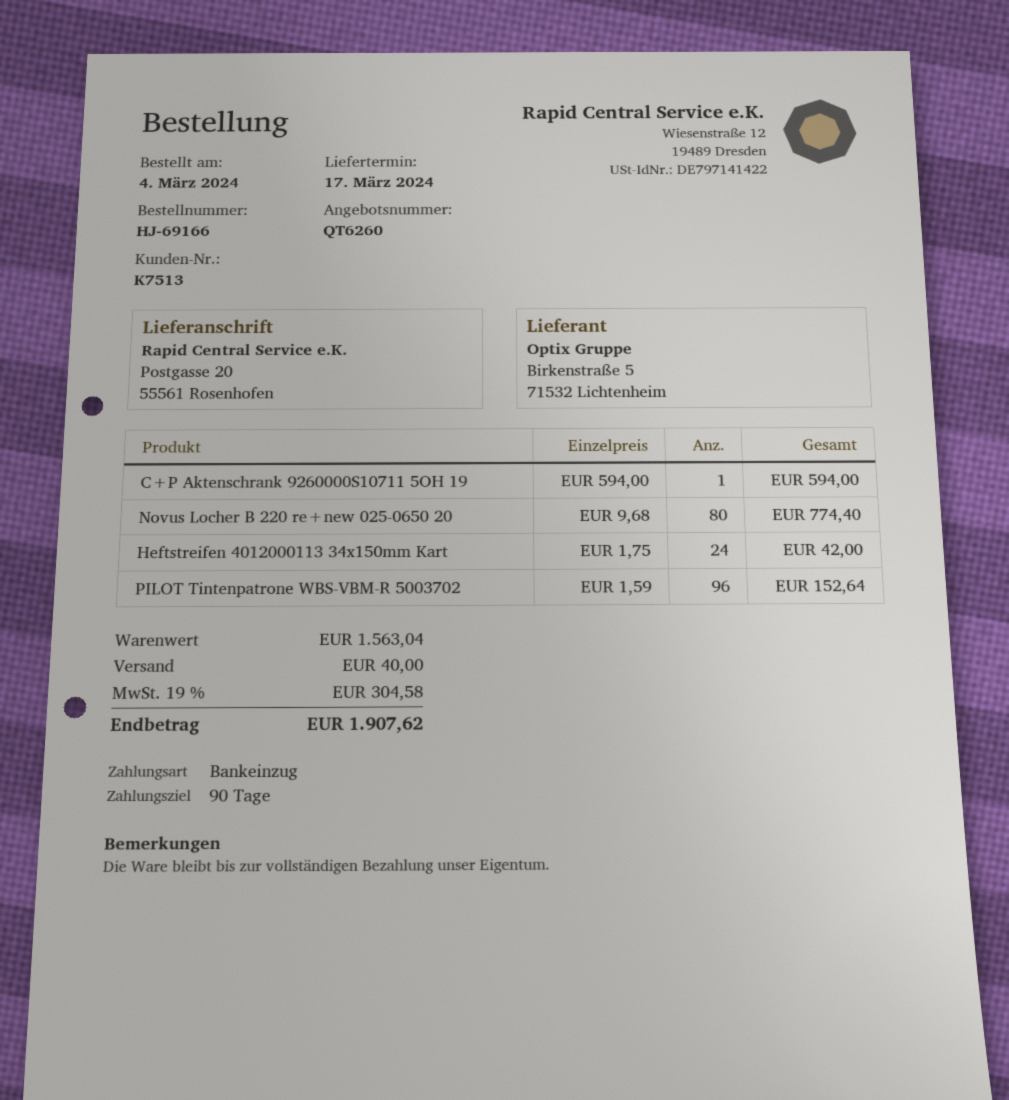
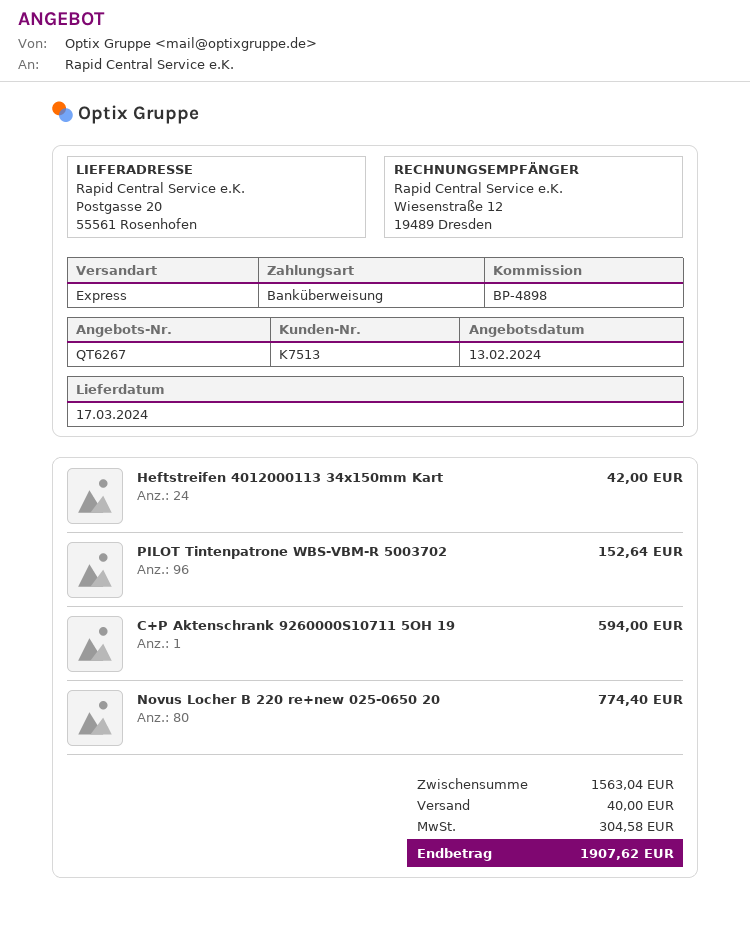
quote number: QT6260 -> QT6267
payment method: direct debit -> bank transfer

